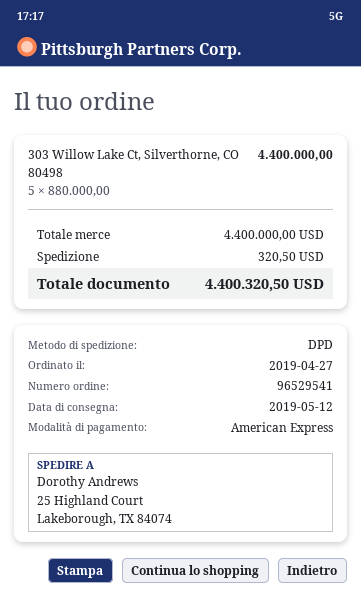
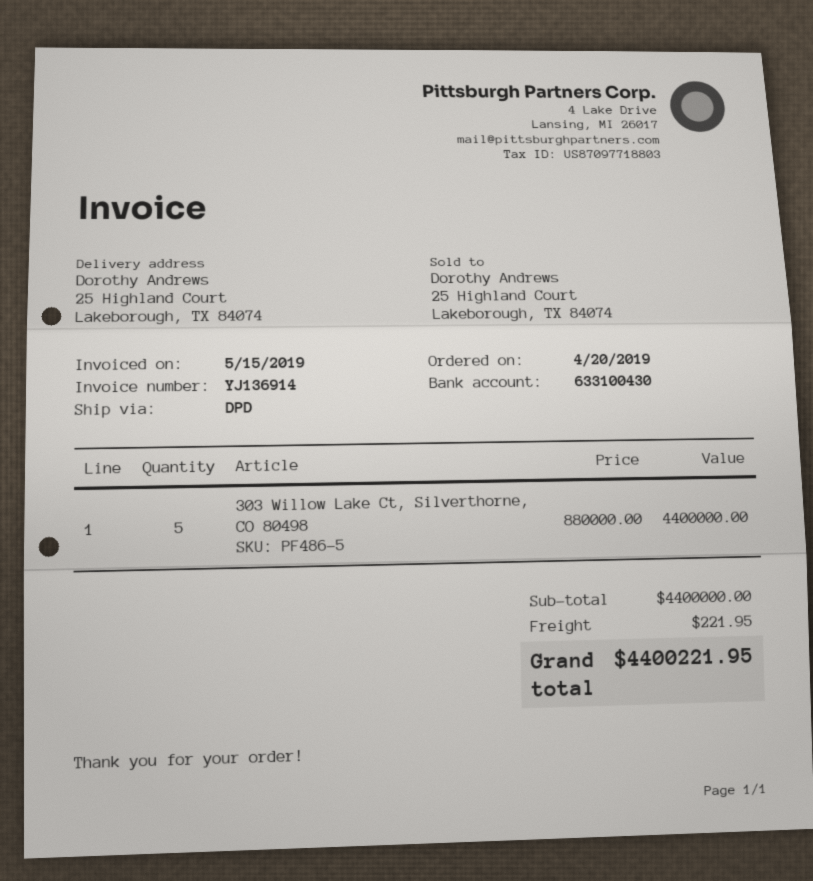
order date: 2019-04-27 -> 2019-04-20
shipping: 320.50 -> 221.95
total: 4400320.50 -> 4400221.95

